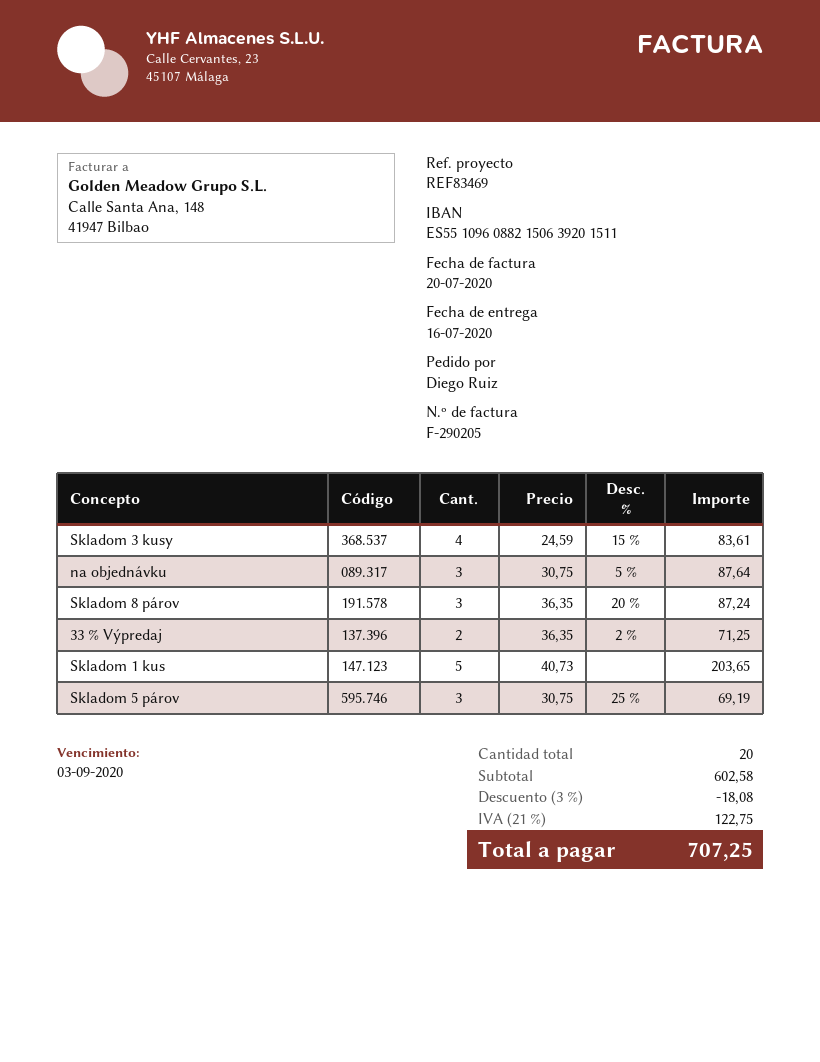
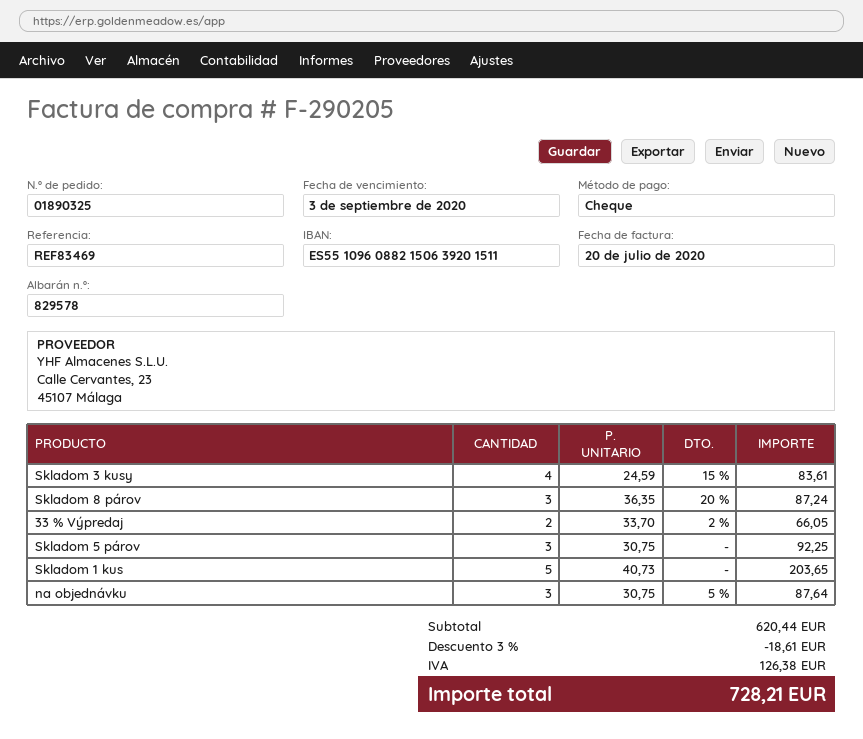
33 % Výpredaj: 2 x 36.35 - 2% = 71.25 -> 2 x 33.70 - 2% = 66.05
Skladom 5 párov: 3 x 30.75 - 25% = 69.19 -> 3 x 30.75 = 92.25
subtotal: 602.58 -> 620.44
discount: 3% = 18.08 -> 3% = 18.61
tax: 122.75 -> 126.38
total: 707.25 -> 728.21

